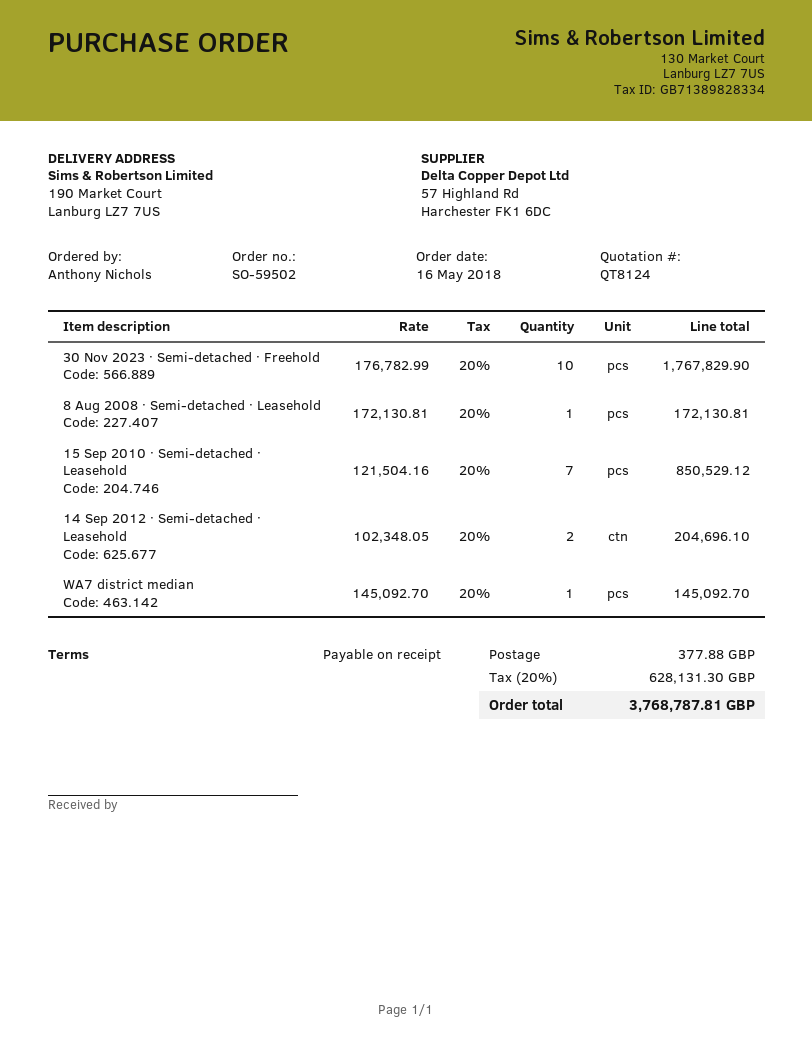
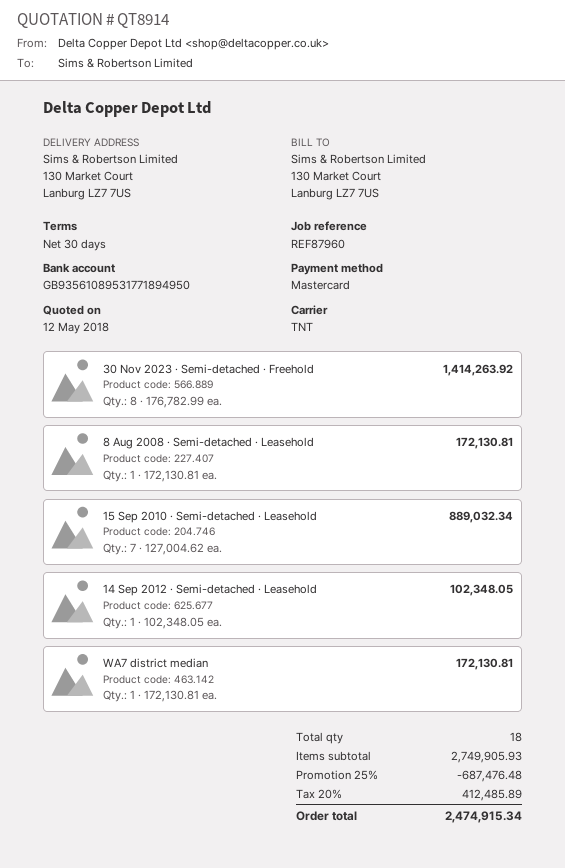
quote number: QT8124 -> QT8914
payment terms: on receipt -> 30 days
ship to: 190 Market Court, Lanburg LZ7 7US -> 130 Market Court, Lanburg LZ7 7US
30 Nov 2023 · Semi-detached · Freehold: 10 x 176782.99 = 1767829.90 -> 8 x 176782.99 = 1414263.92
15 Sep 2010 · Semi-detached · Leasehold: 7 x 121504.16 = 850529.12 -> 7 x 127004.62 = 889032.34
14 Sep 2012 · Semi-detached · Leasehold: 2 x 102348.05 = 204696.10 -> 1 x 102348.05 = 102348.05
WA7 district median: 1 x 145092.70 = 145092.70 -> 1 x 172130.81 = 172130.81
discount: none -> 25% = 687476.48
shipping: 377.88 -> none
tax: 20% = 628131.30 -> 20% = 412485.89
total: 3768787.81 -> 2474915.34

